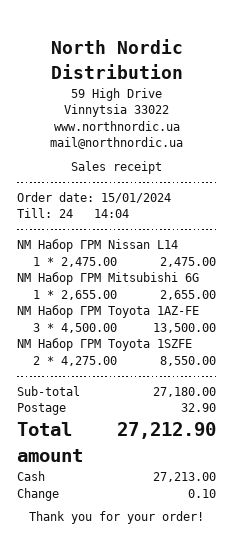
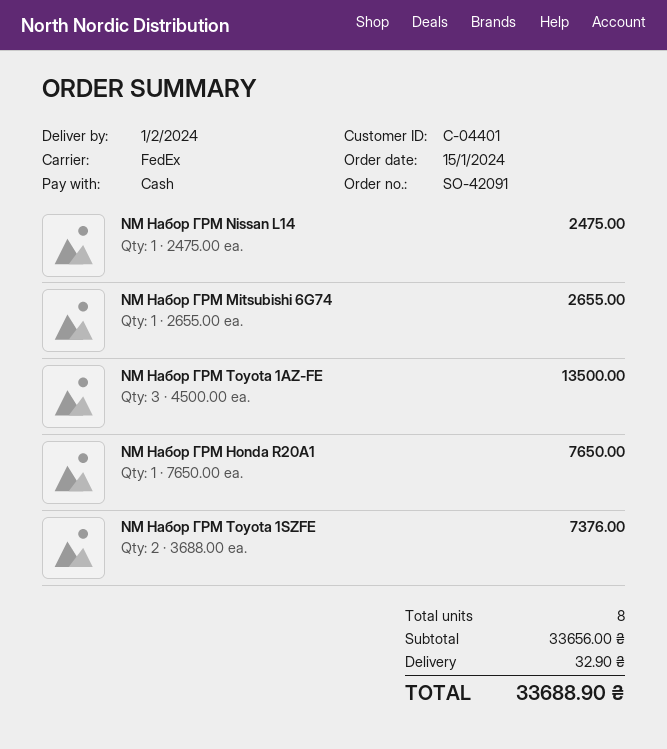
NM Набор ГРМ Toyota 1SZFE: 2 x 4275.00 = 8550.00 -> 2 x 3688.00 = 7376.00
NM Набор ГРМ Honda R20A1: none -> 1 x 7650.00 = 7650.00
subtotal: 27180.00 -> 33656.00
total: 27212.90 -> 33688.90

